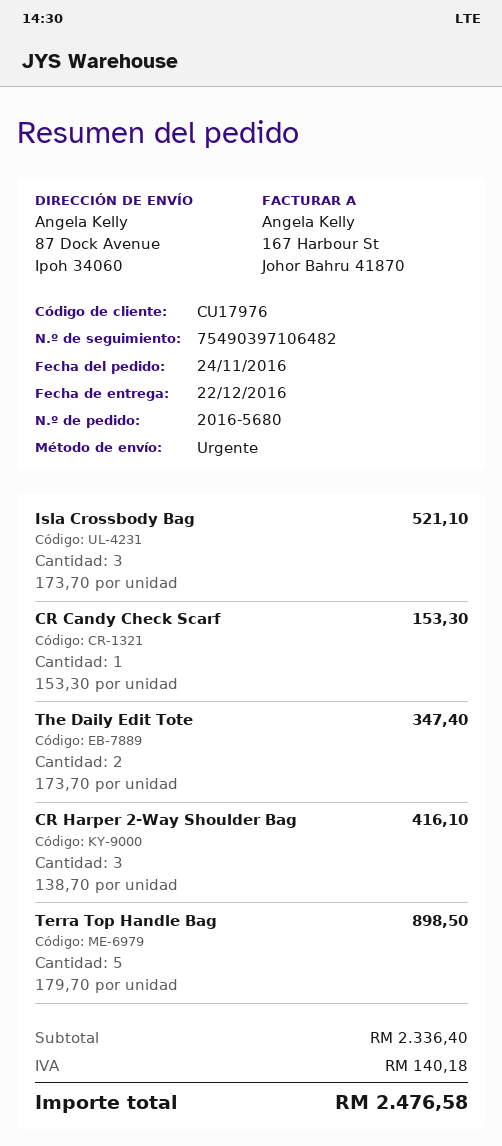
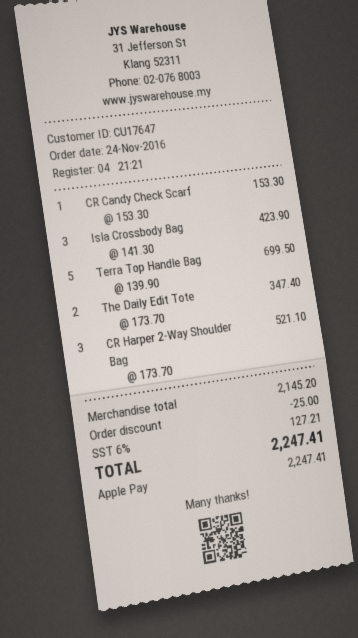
customer number: CU17976 -> CU17647
Isla Crossbody Bag: 3 x 173.70 = 521.10 -> 3 x 141.30 = 423.90
CR Harper 2-Way Shoulder Bag: 3 x 138.70 = 416.10 -> 3 x 173.70 = 521.10
Terra Top Handle Bag: 5 x 179.70 = 898.50 -> 5 x 139.90 = 699.50
subtotal: 2336.40 -> 2145.20
discount: none -> 25.00
tax: 140.18 -> 127.21
total: 2476.58 -> 2247.41

